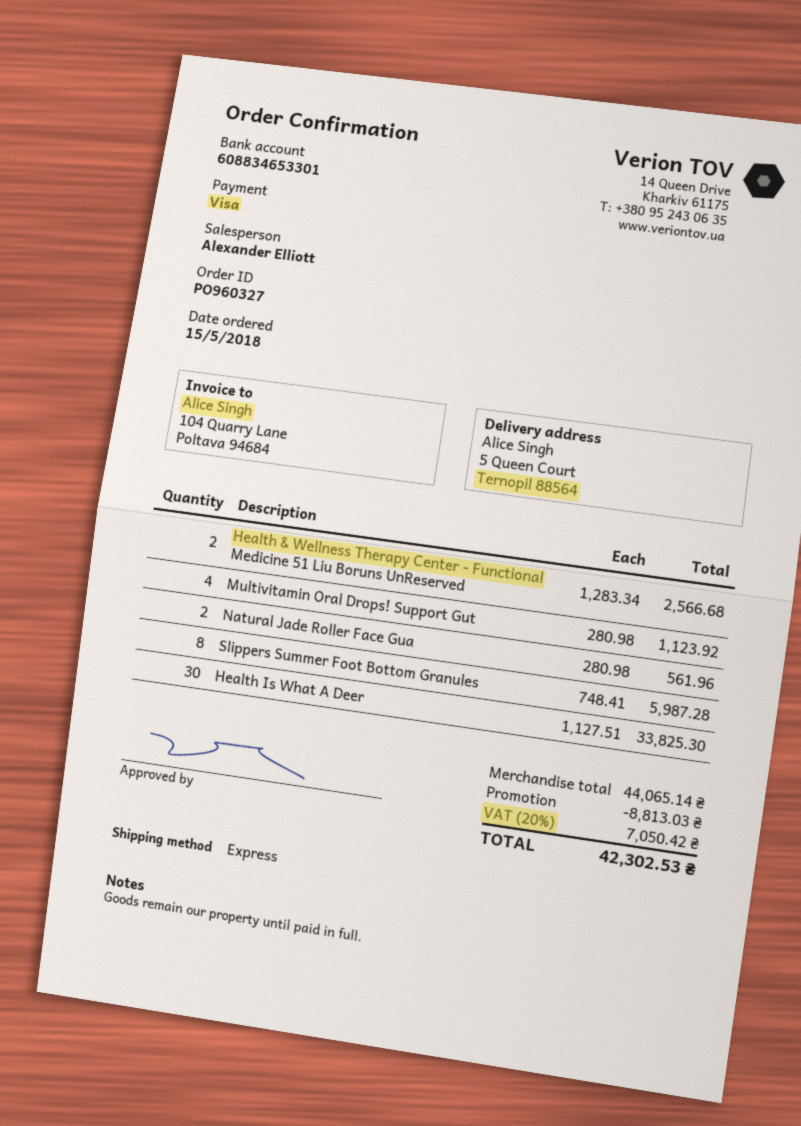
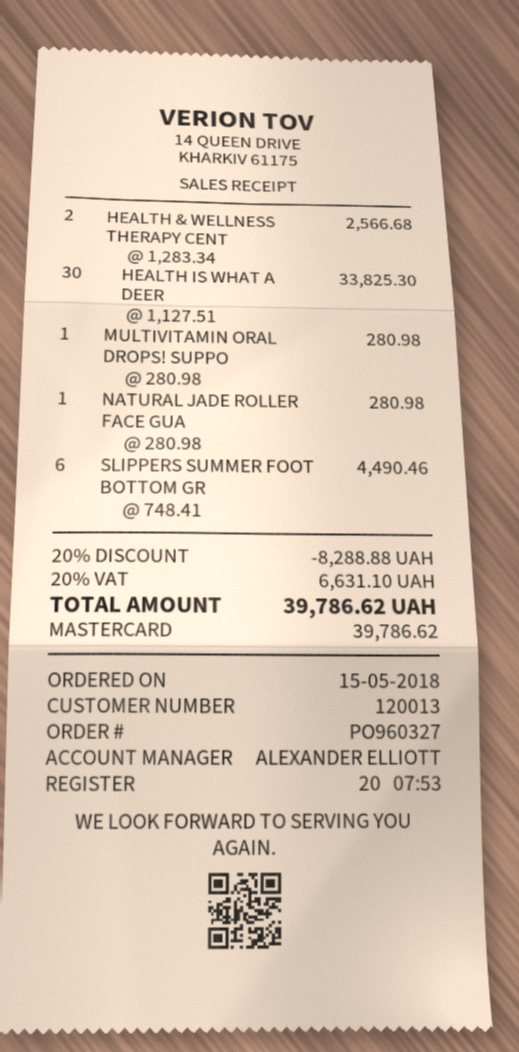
payment method: Visa -> Mastercard
Multivitamin Oral Drops! Support Gut: 4 x 280.98 = 1123.92 -> 1 x 280.98 = 280.98
Natural Jade Roller Face Gua: 2 x 280.98 = 561.96 -> 1 x 280.98 = 280.98
Slippers Summer Foot Bottom Granules: 8 x 748.41 = 5987.28 -> 6 x 748.41 = 4490.46
discount: 8813.03 -> 8288.88
tax: 20% = 7050.42 -> 20% = 6631.10
total: 42302.53 -> 39786.62

